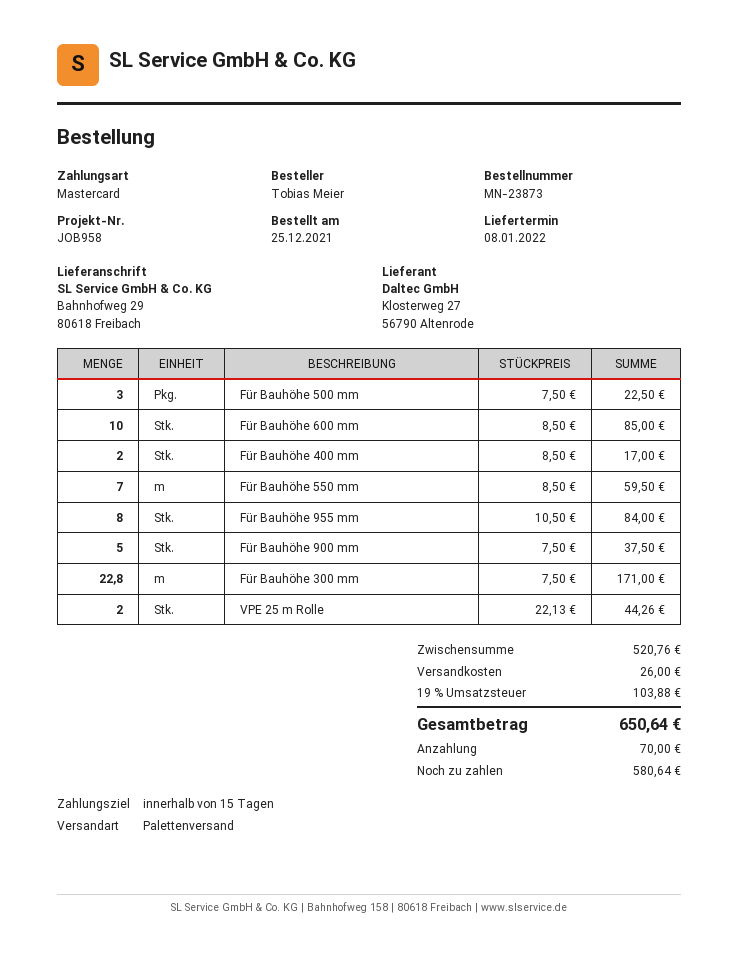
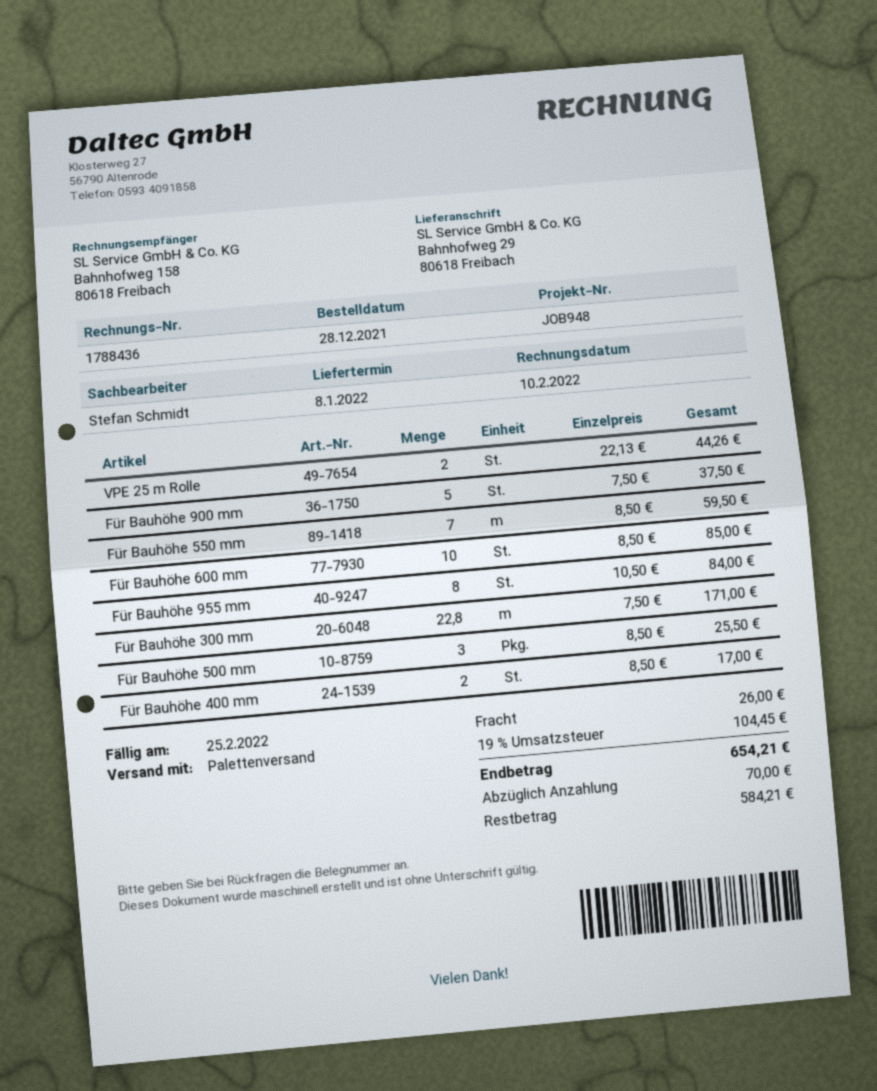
order date: 2021-12-25 -> 2021-12-28
reference: JOB958 -> JOB948
Für Bauhöhe 500 mm: 3 x 7.50 = 22.50 -> 3 x 8.50 = 25.50
tax: 19% = 103.88 -> 19% = 104.45
total: 650.64 -> 654.21
balance: 580.64 -> 584.21

